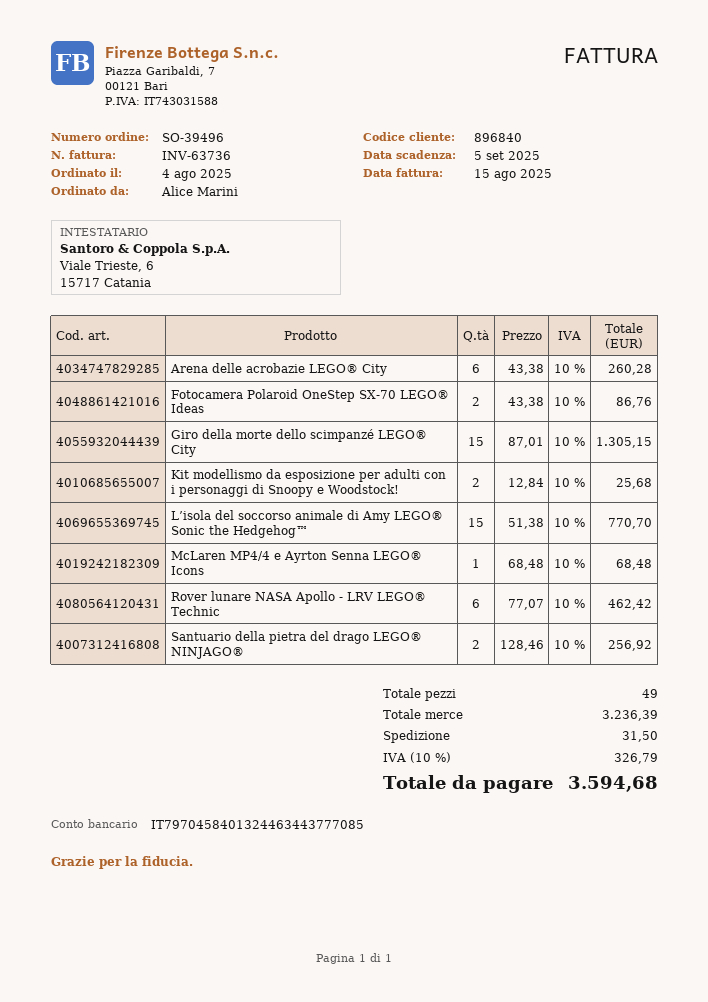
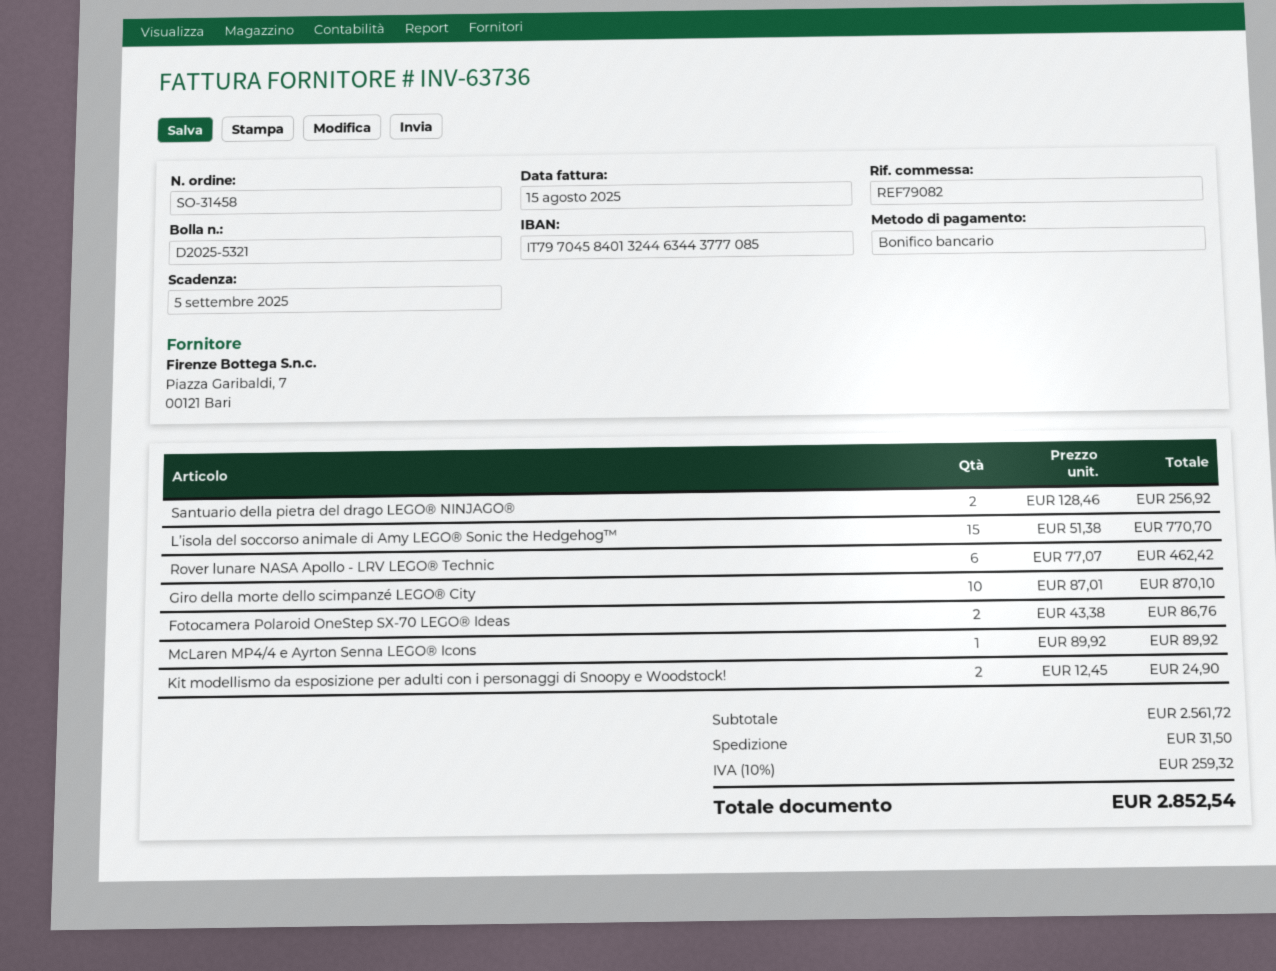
order number: SO-39496 -> SO-31458
Arena delle acrobazie LEGO® City: 6 x 43.38 = 260.28 -> none
Giro della morte dello scimpanzé LEGO® City: 15 x 87.01 = 1305.15 -> 10 x 87.01 = 870.10
Kit modellismo da esposizione per adulti con i personaggi di Snoopy e Woodstock!: 2 x 12.84 = 25.68 -> 2 x 12.45 = 24.90
McLaren MP4/4 e Ayrton Senna LEGO® Icons: 1 x 68.48 = 68.48 -> 1 x 89.92 = 89.92
subtotal: 3236.39 -> 2561.72
tax: 10% = 326.79 -> 10% = 259.32
total: 3594.68 -> 2852.54

